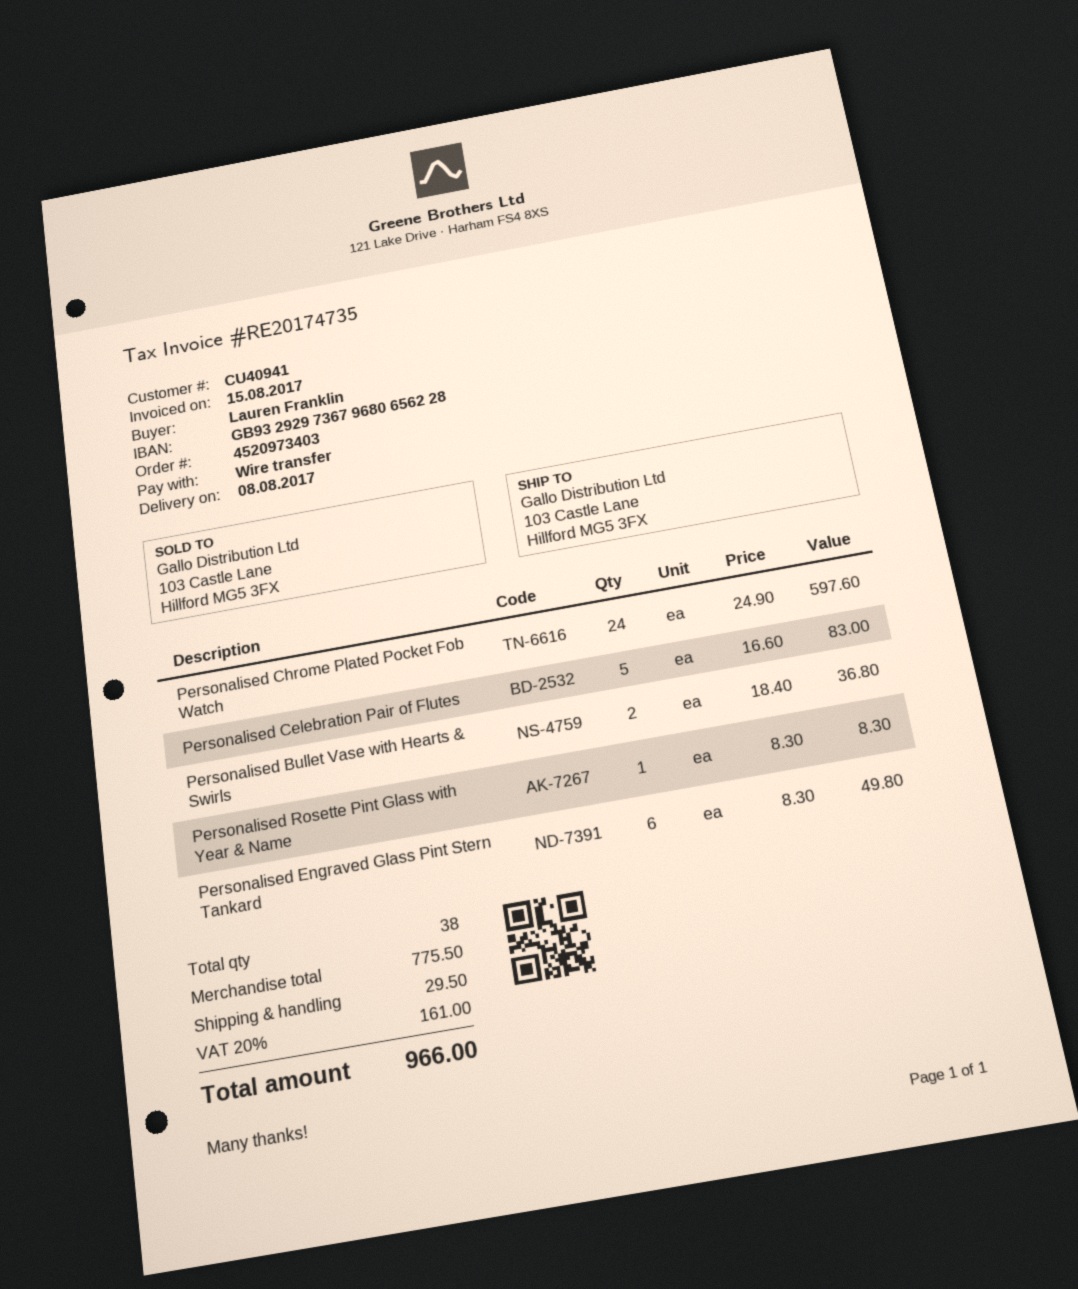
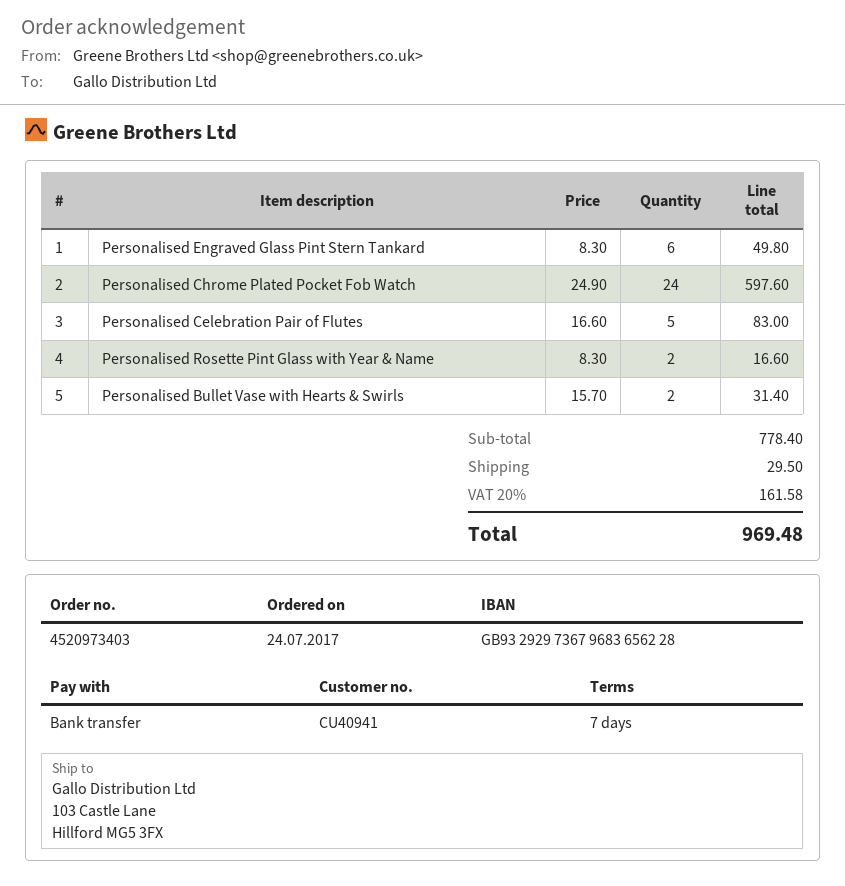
bank account: GB93292973679680656228 -> GB93292973679683656228
Personalised Bullet Vase with Hearts & Swirls: 2 x 18.40 = 36.80 -> 2 x 15.70 = 31.40
Personalised Rosette Pint Glass with Year & Name: 1 x 8.30 = 8.30 -> 2 x 8.30 = 16.60
subtotal: 775.50 -> 778.40
tax: 20% = 161.00 -> 20% = 161.58
total: 966.00 -> 969.48

